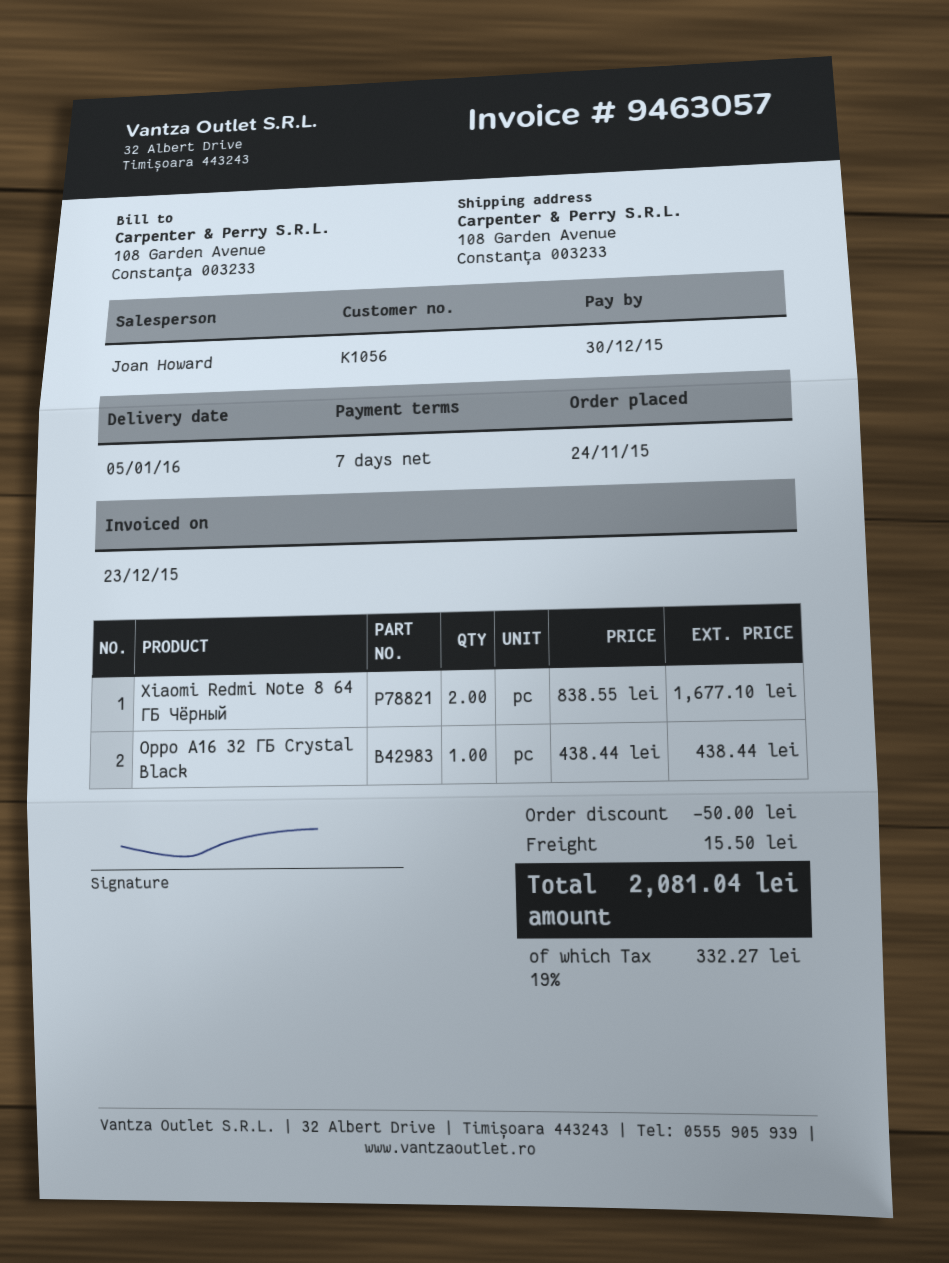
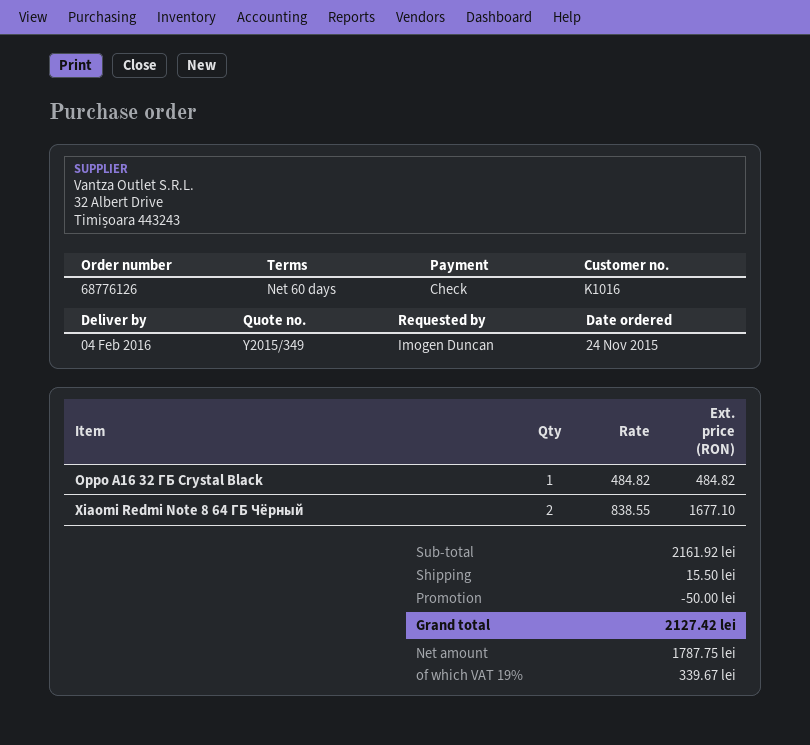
delivery date: 2016-01-05 -> 2016-02-04
payment terms: 7 days -> 60 days
customer number: K1056 -> K1016
Oppo A16 32 ГБ Crystal Black: 1 x 438.44 = 438.44 -> 1 x 484.82 = 484.82
tax: 19% = 332.27 -> 19% = 339.67
total: 2081.04 -> 2127.42

